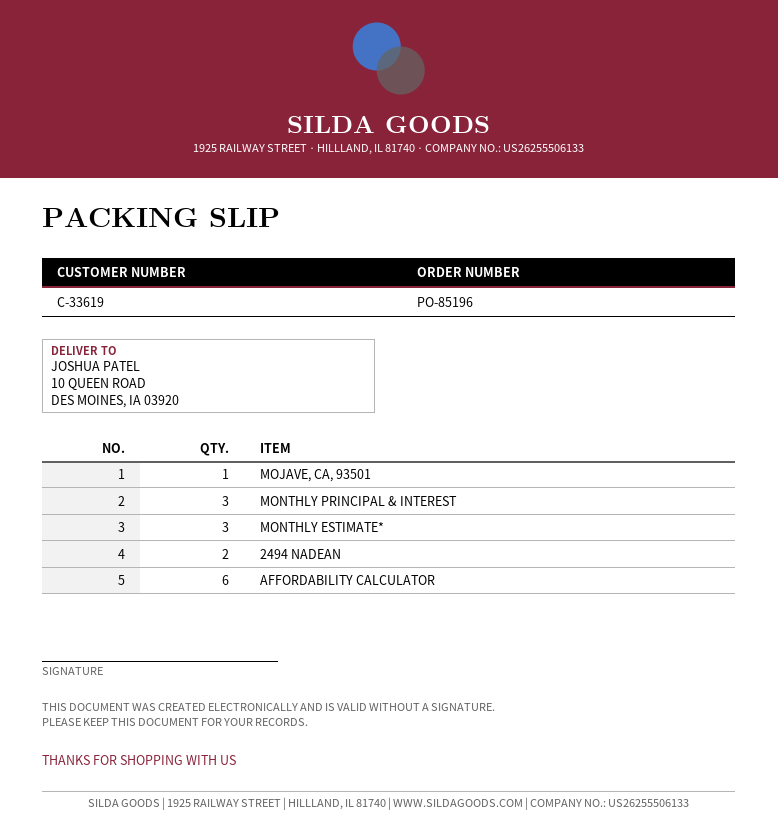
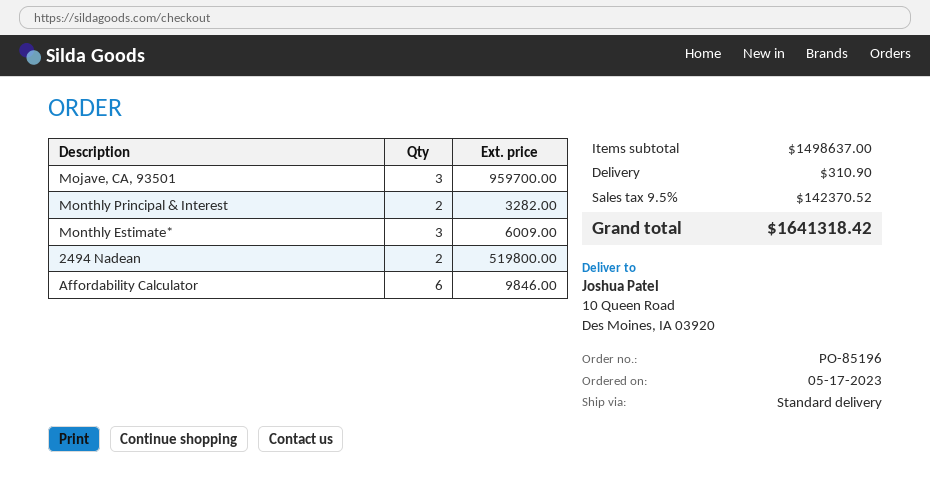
MOJAVE, CA, 93501: 1 -> 3
MONTHLY PRINCIPAL & INTEREST: 3 -> 2

